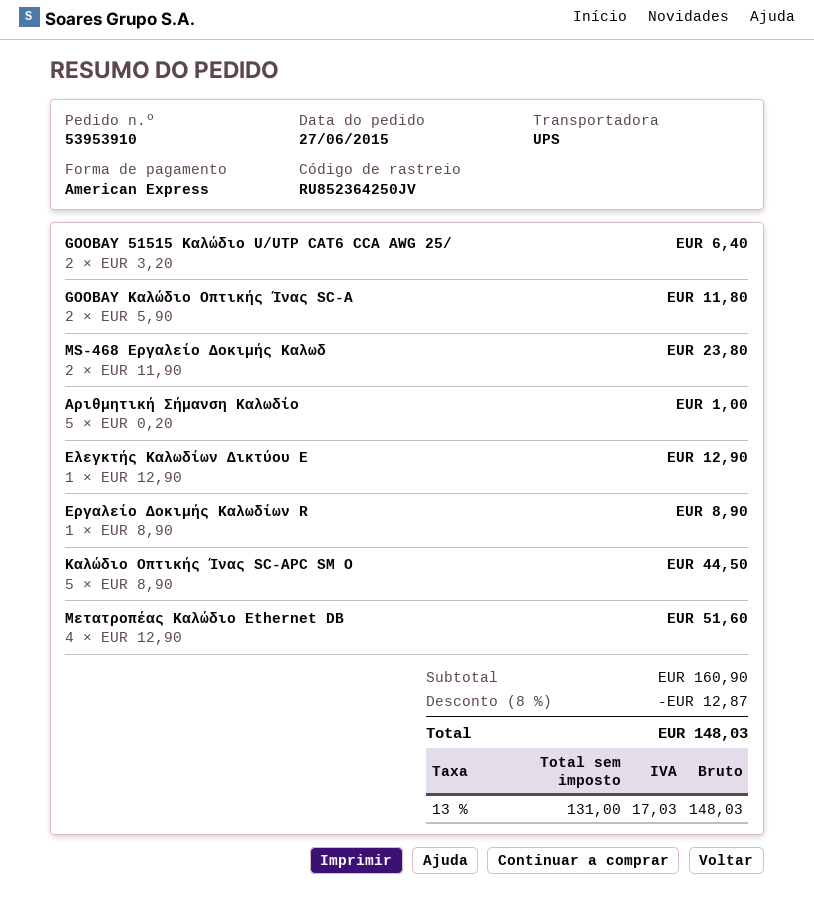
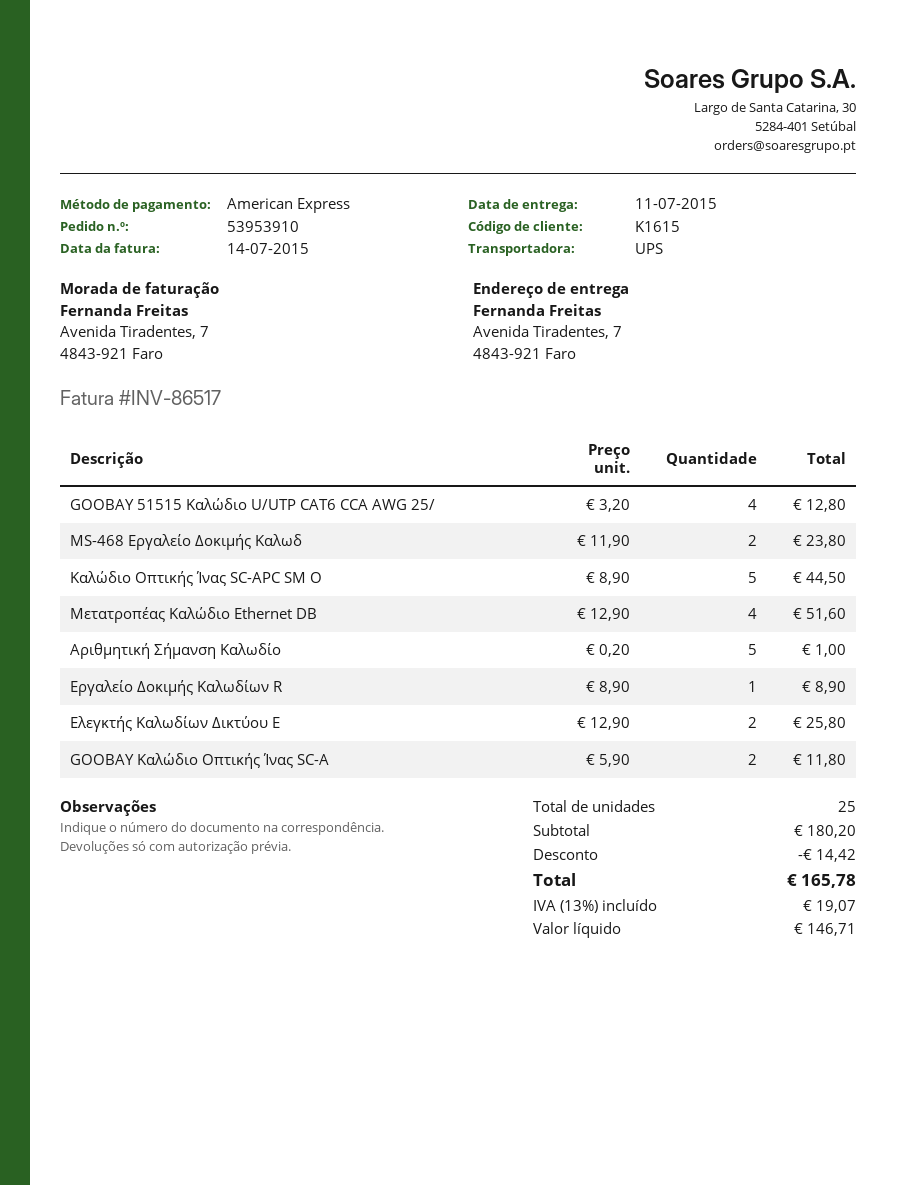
GOOBAY 51515 Καλώδιο U/UTP CAT6 CCA AWG 25/: 2 x 3.20 = 6.40 -> 4 x 3.20 = 12.80
Ελεγκτής Καλωδίων Δικτύου E: 1 x 12.90 = 12.90 -> 2 x 12.90 = 25.80
subtotal: 160.90 -> 180.20
discount: 12.87 -> 14.42
net: 131.00 -> 146.71
tax: 13% = 17.03 -> 13% = 19.07
total: 148.03 -> 165.78

